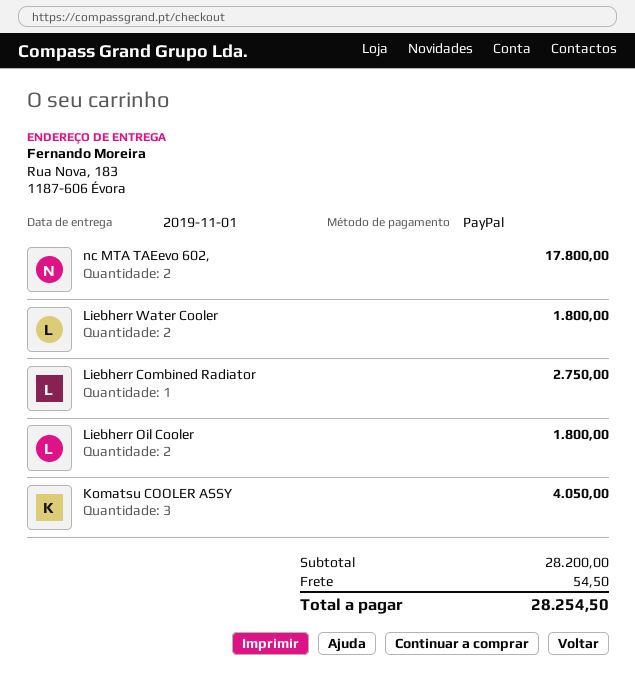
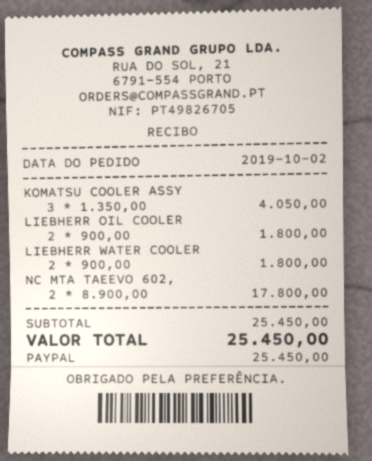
Liebherr Combined Radiator: 1 for 2750.00 -> none
subtotal: 28200.00 -> 25450.00
shipping: 54.50 -> none
total: 28254.50 -> 25450.00

